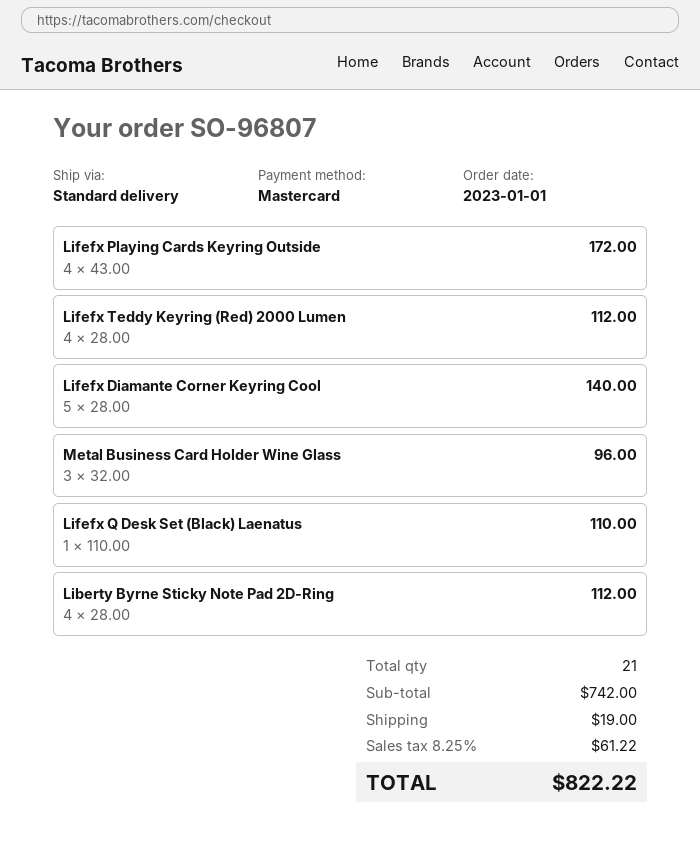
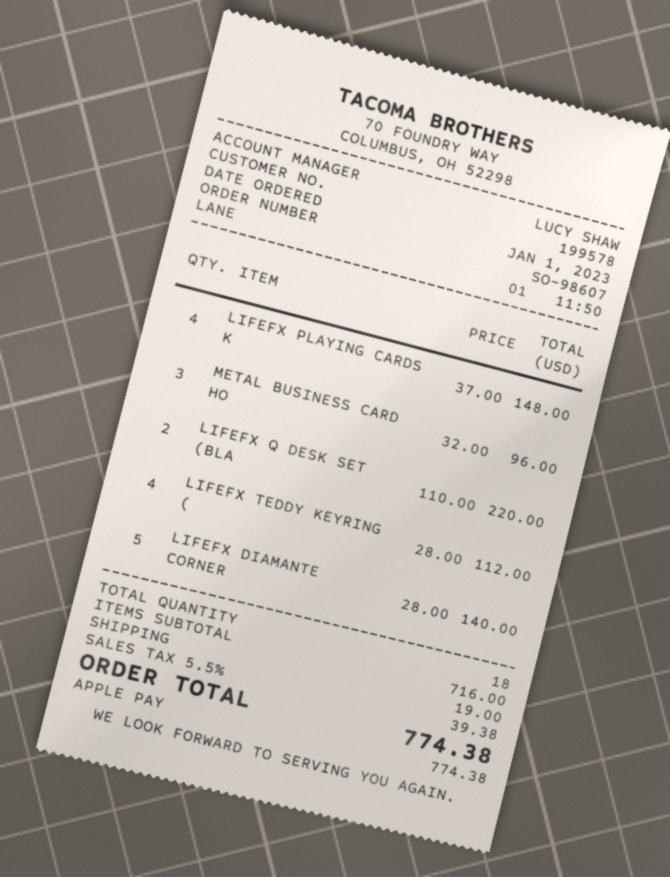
order number: SO-96807 -> SO-98607
payment method: Mastercard -> Apple Pay
Lifefx Playing Cards Keyring Outside: 4 x 43.00 = 172.00 -> 4 x 37.00 = 148.00
Lifefx Q Desk Set (Black) Laenatus: 1 x 110.00 = 110.00 -> 2 x 110.00 = 220.00
Liberty Byrne Sticky Note Pad 2D-Ring: 4 x 28.00 = 112.00 -> none
total quantity: 21 -> 18
subtotal: 742.00 -> 716.00
tax: 8.25% = 61.22 -> 5.5% = 39.38
total: 822.22 -> 774.38

